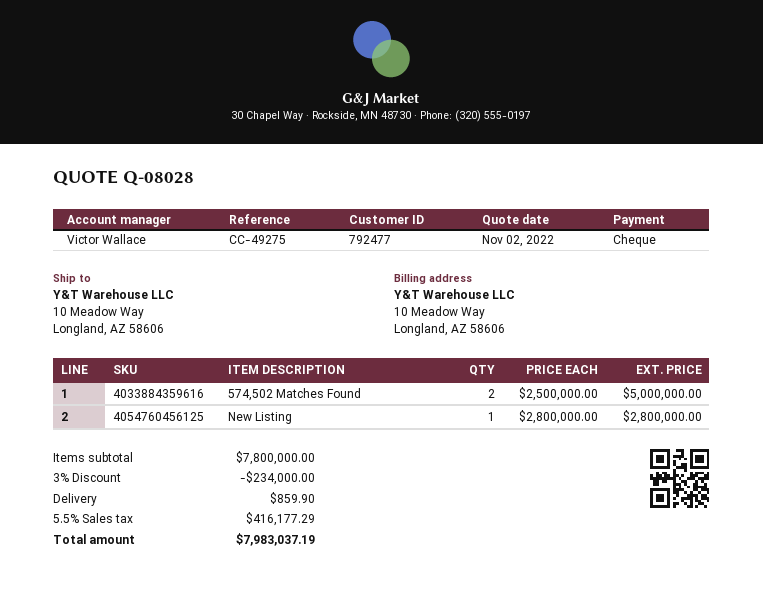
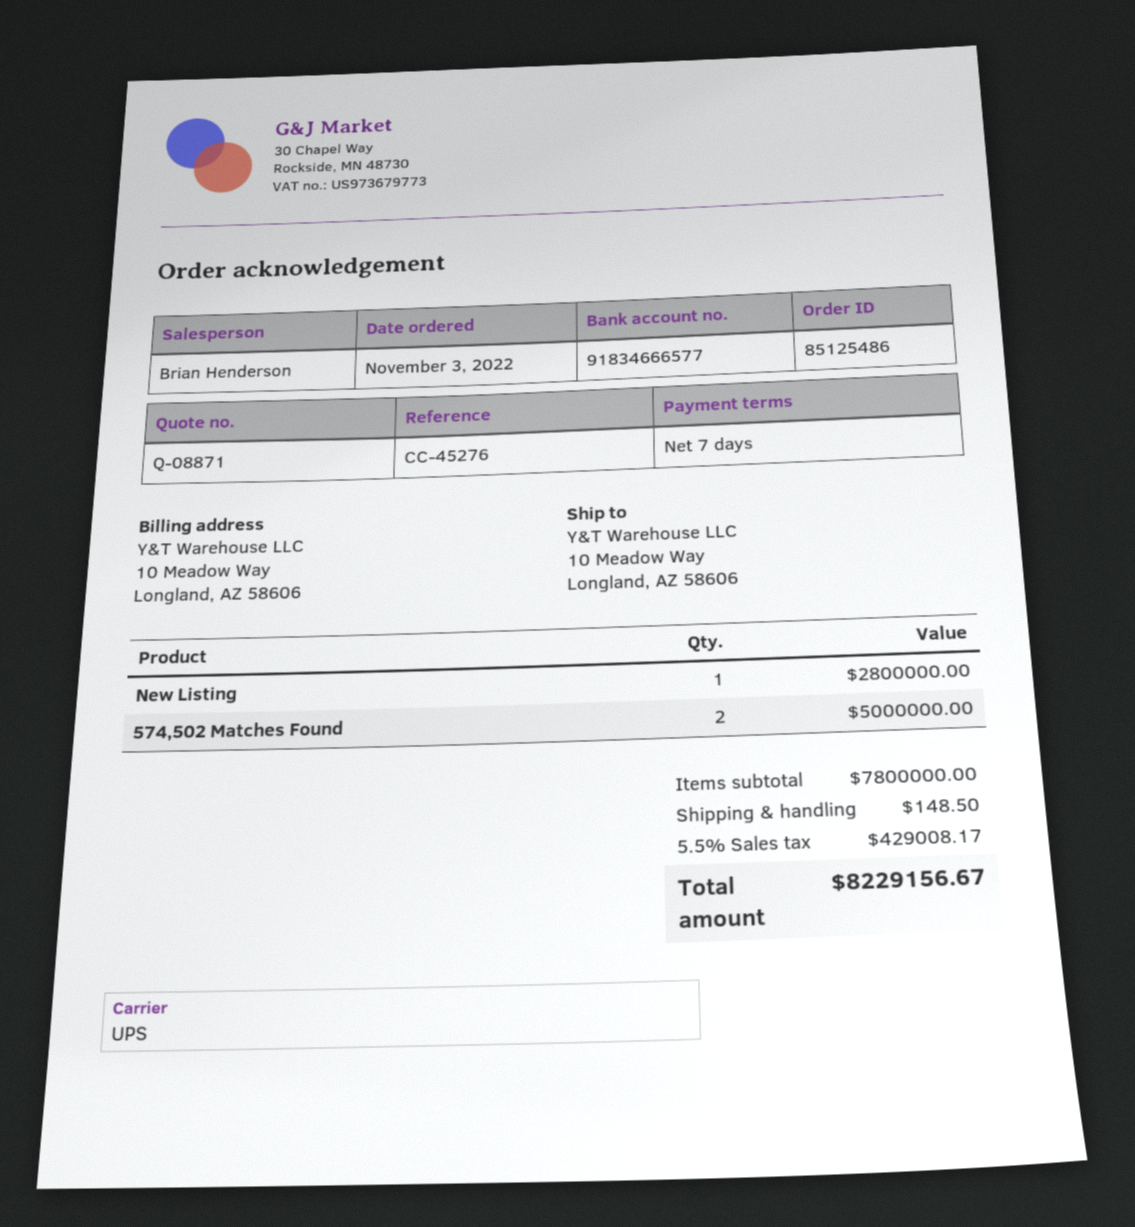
quote number: Q-08028 -> Q-08871
reference: CC-49275 -> CC-45276
sales rep: Victor Wallace -> Brian Henderson
discount: 3% = 234000.00 -> none
shipping: 859.90 -> 148.50
tax: 5.5% = 416177.29 -> 5.5% = 429008.17
total: 7983037.19 -> 8229156.67

